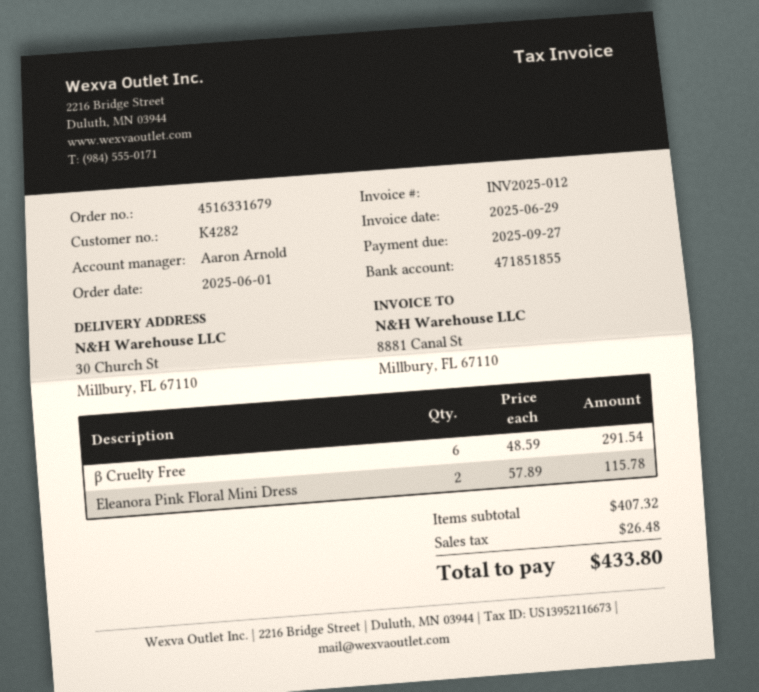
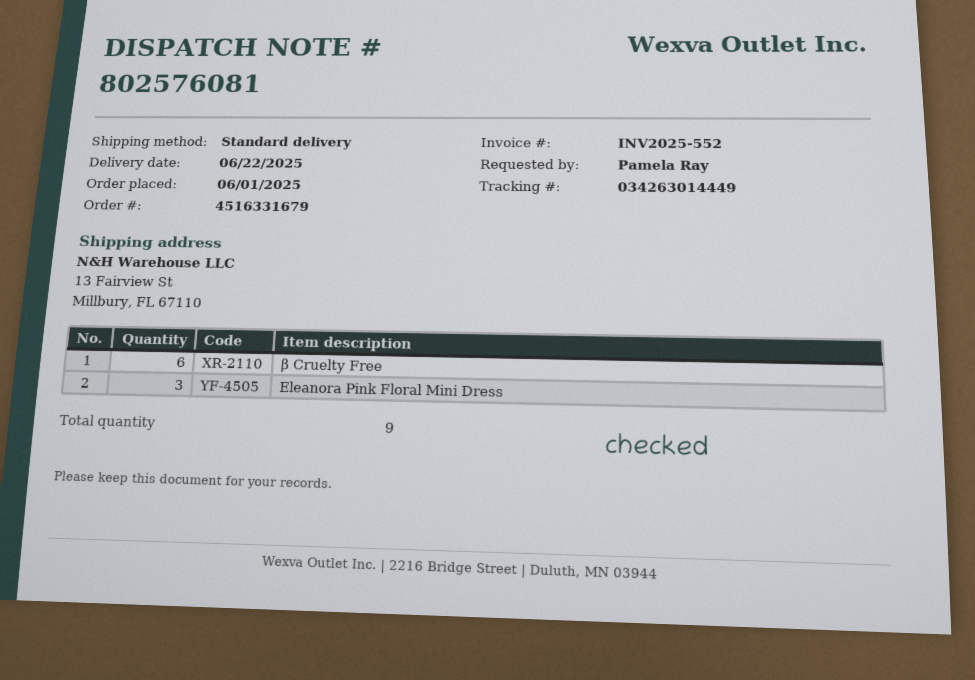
invoice number: INV2025-012 -> INV2025-552
ship to: 30 Church St, Millbury, FL 67110 -> 13 Fairview St, Millbury, FL 67110
Eleanora Pink Floral Mini Dress: 2 -> 3

